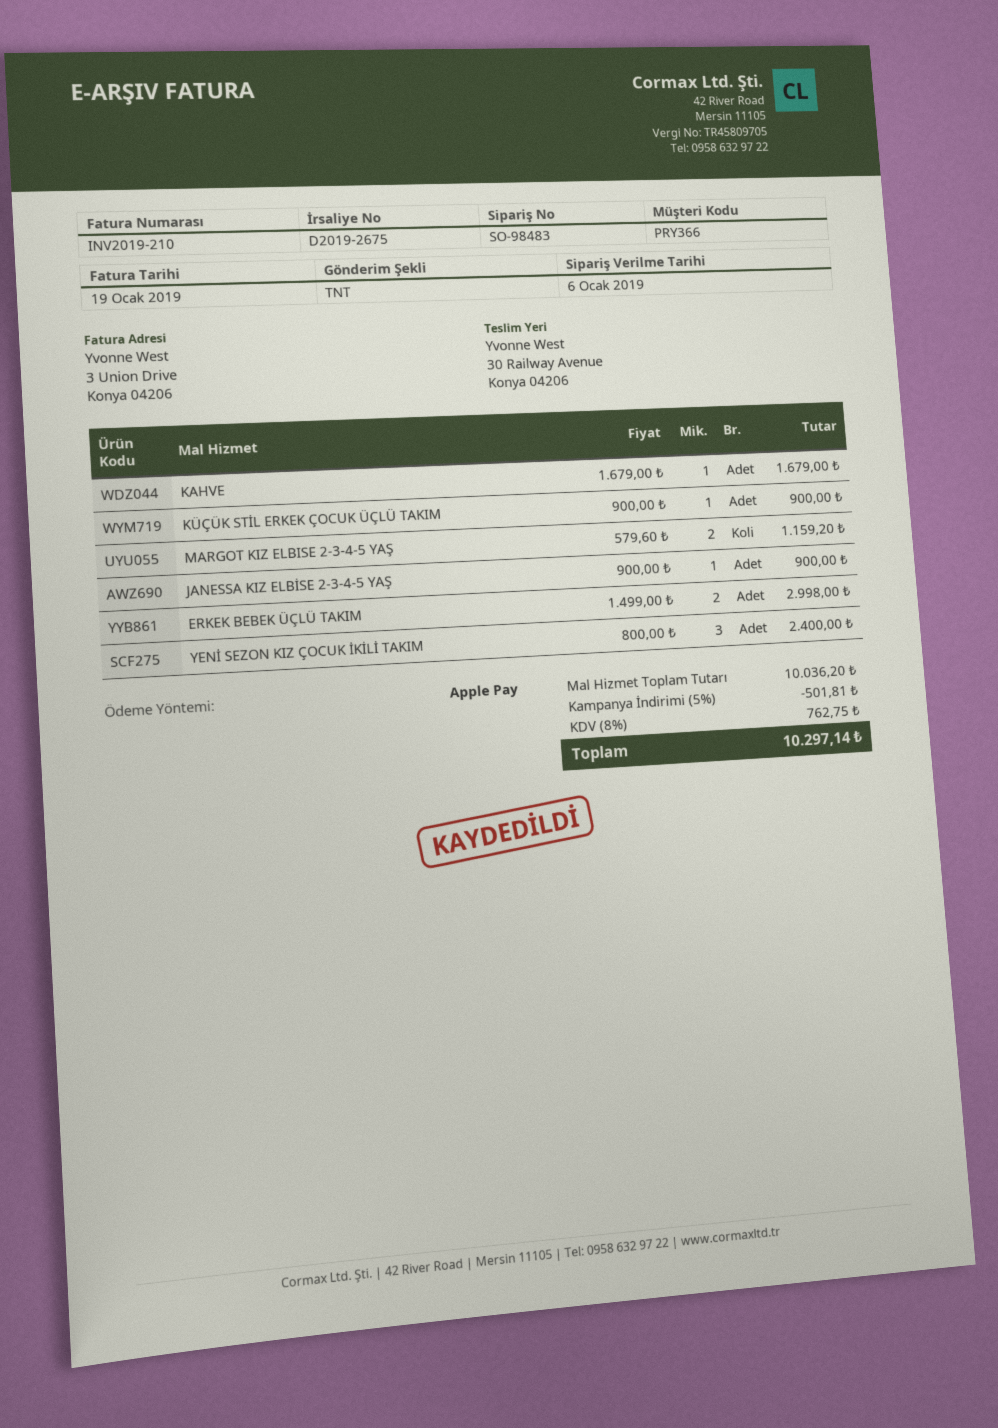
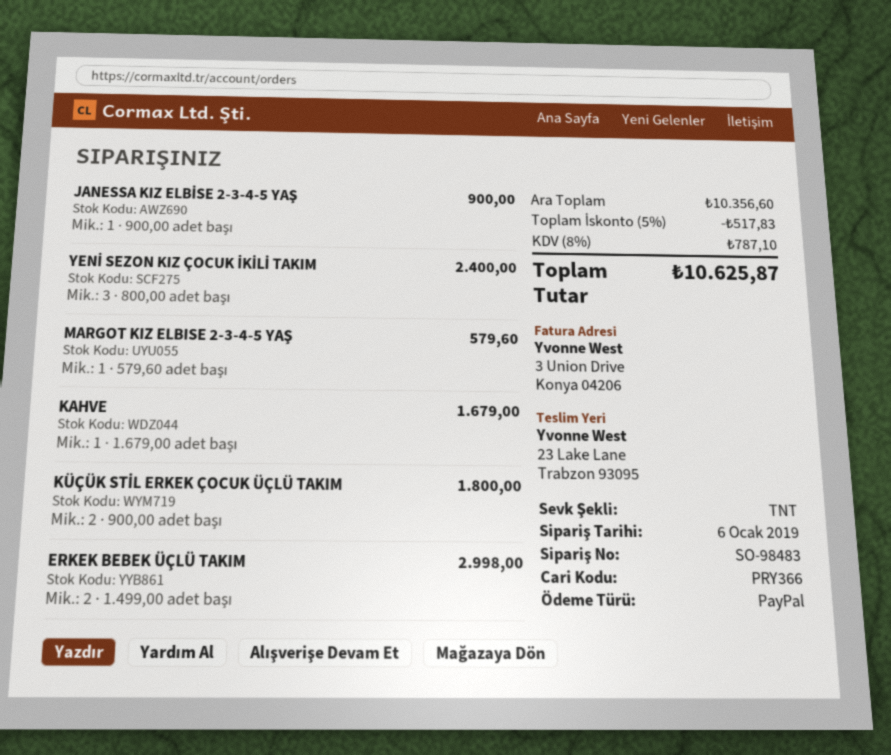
payment method: Apple Pay -> PayPal
ship to: 30 Railway Avenue, Konya 04206 -> 23 Lake Lane, Trabzon 93095
KÜÇÜK STİL ERKEK ÇOCUK ÜÇLÜ TAKIM: 1 x 900.00 = 900.00 -> 2 x 900.00 = 1800.00
MARGOT KIZ ELBISE 2-3-4-5 YAŞ: 2 x 579.60 = 1159.20 -> 1 x 579.60 = 579.60
subtotal: 10036.20 -> 10356.60
discount: 5% = 501.81 -> 5% = 517.83
tax: 8% = 762.75 -> 8% = 787.10
total: 10297.14 -> 10625.87

